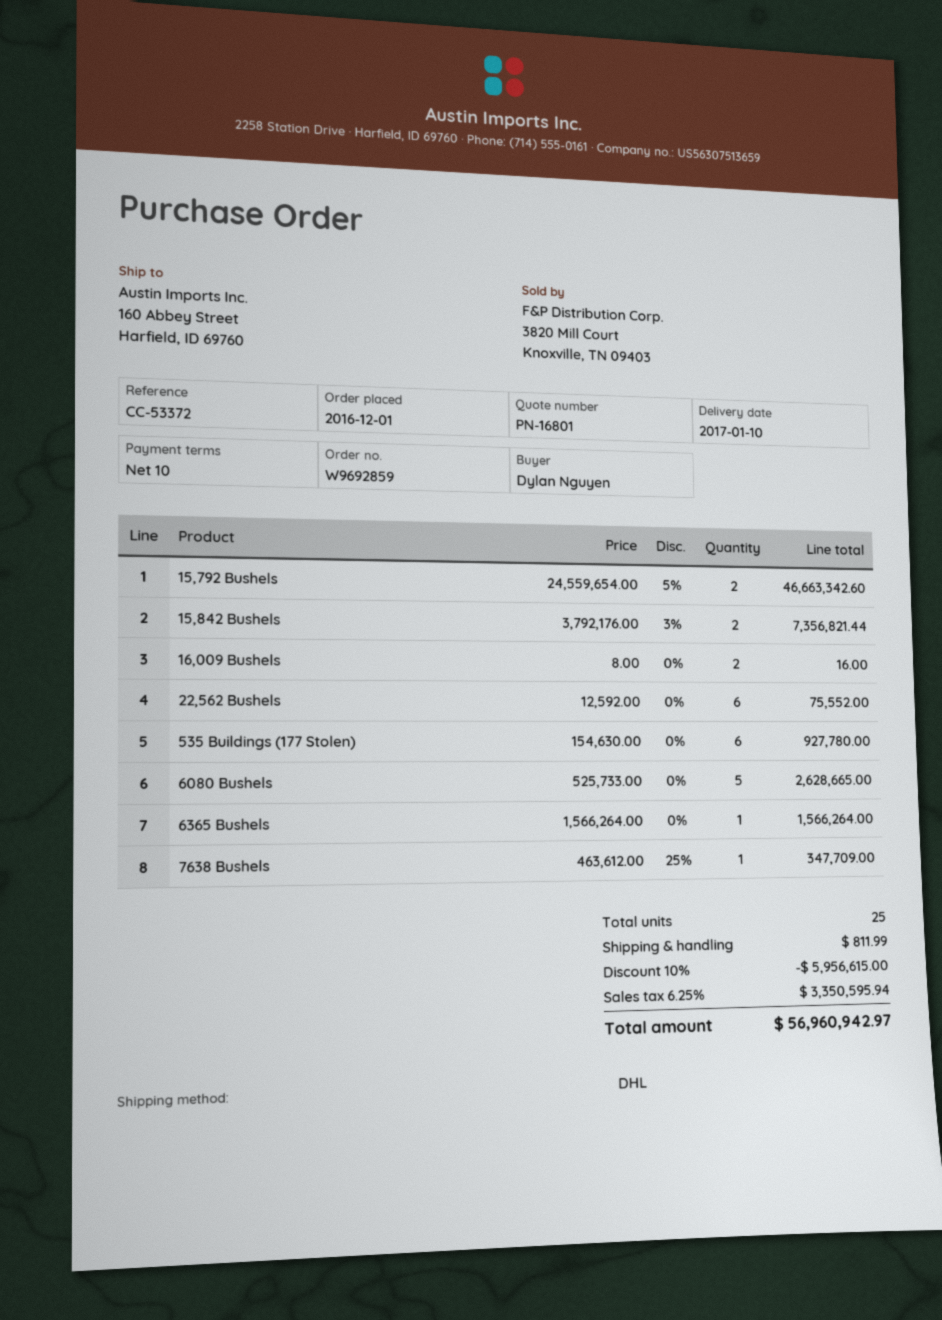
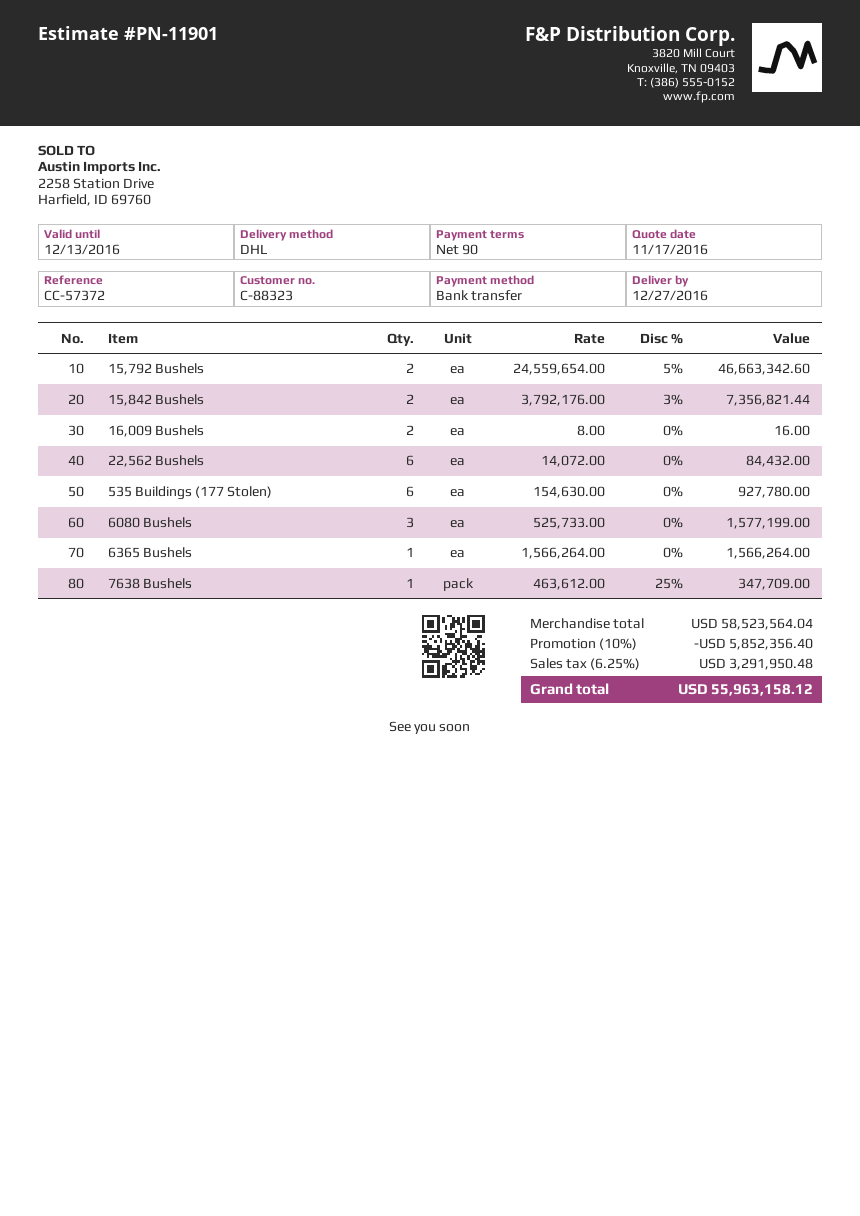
quote number: PN-16801 -> PN-11901
delivery date: 2017-01-10 -> 2016-12-27
payment terms: 10 days -> 90 days
reference: CC-53372 -> CC-57372
22,562 Bushels: 6 x 12592.00 = 75552.00 -> 6 x 14072.00 = 84432.00
6080 Bushels: 5 x 525733.00 = 2628665.00 -> 3 x 525733.00 = 1577199.00
discount: 10% = 5956615.00 -> 10% = 5852356.40
shipping: 811.99 -> none
tax: 6.25% = 3350595.94 -> 6.25% = 3291950.48
total: 56960942.97 -> 55963158.12

